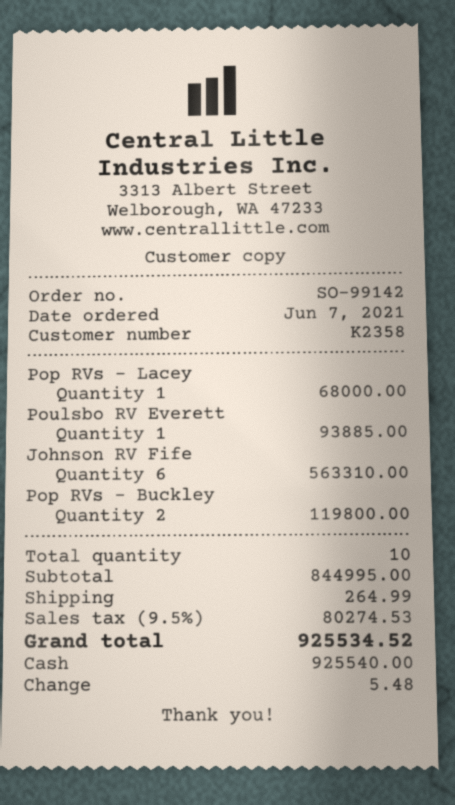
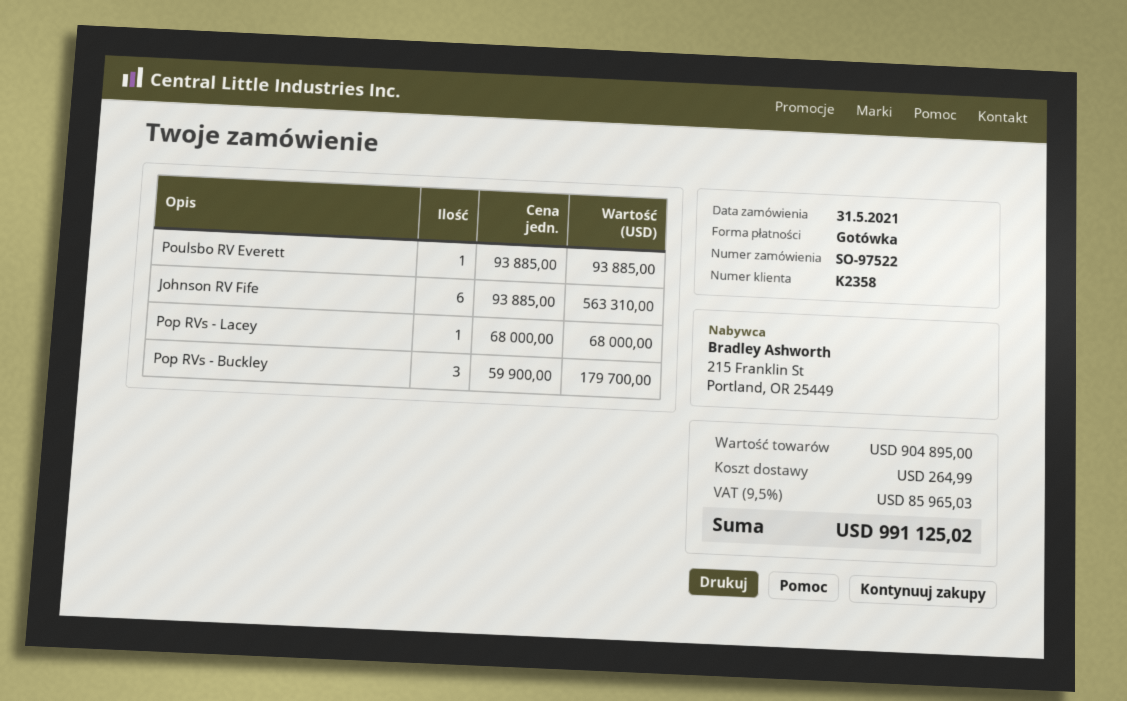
order number: SO-99142 -> SO-97522
order date: 2021-06-07 -> 2021-05-31
Pop RVs - Buckley: 2 for 119800.00 -> 3 for 179700.00
subtotal: 844995.00 -> 904895.00
tax: 9.5% = 80274.53 -> 9.5% = 85965.03
total: 925534.52 -> 991125.02

